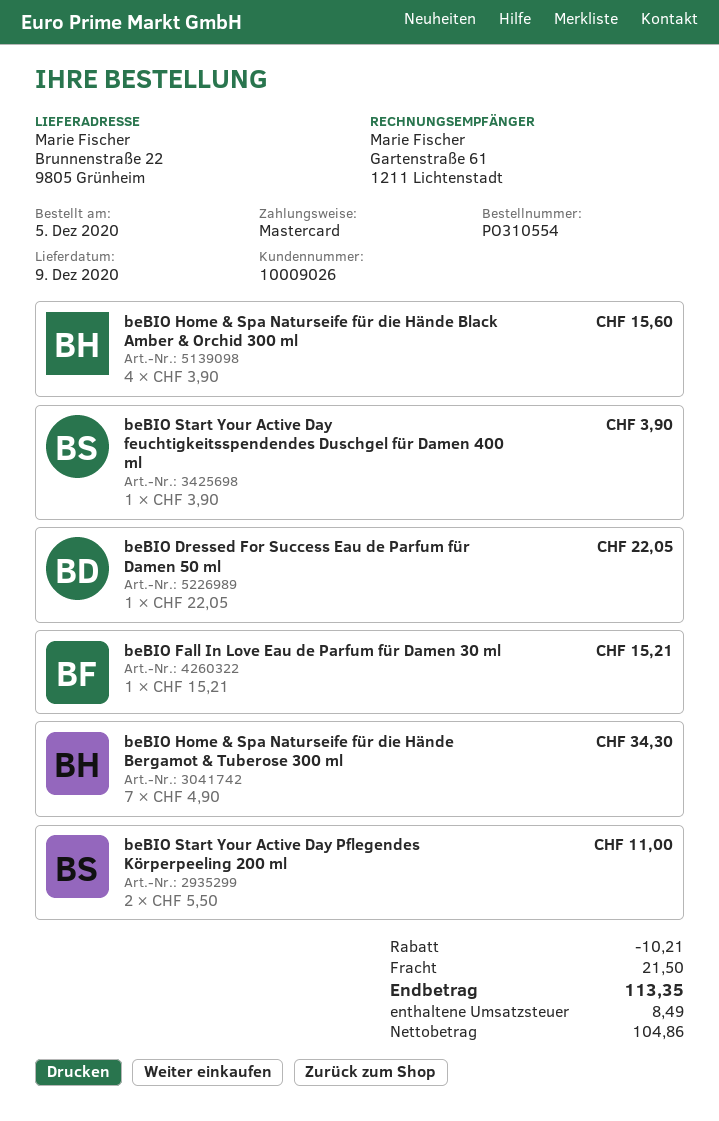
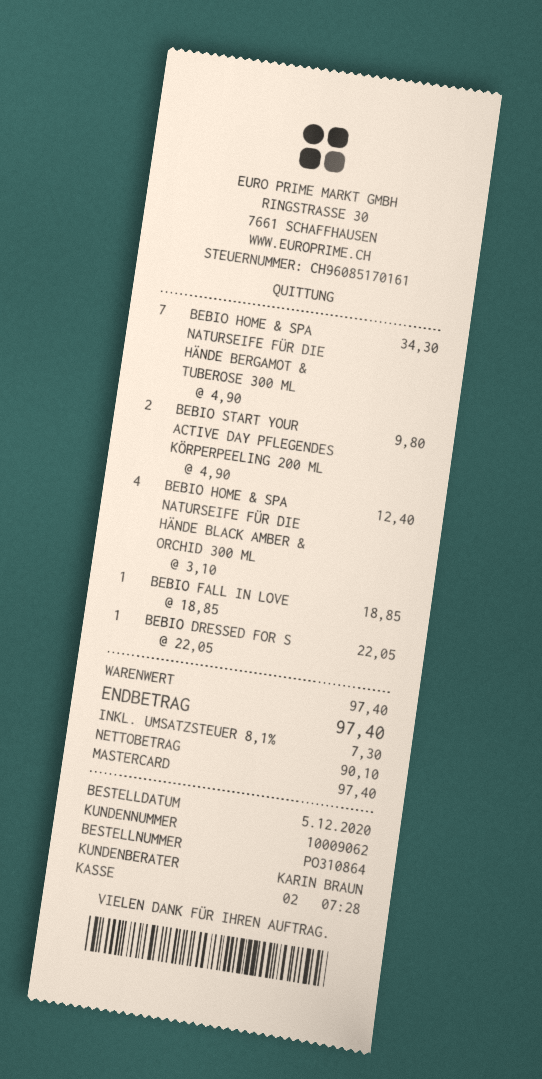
order number: PO310554 -> PO310864
customer number: 10009026 -> 10009062
beBIO Home & Spa Naturseife für die Hände Black Amber & Orchid 300 ml: 4 x 3.90 = 15.60 -> 4 x 3.10 = 12.40
beBIO Start Your Active Day feuchtigkeitsspendendes Duschgel für Damen 400 ml: 1 x 3.90 = 3.90 -> none
beBIO Fall In Love Eau de Parfum für Damen 30 ml: 1 x 15.21 = 15.21 -> 1 x 18.85 = 18.85
beBIO Start Your Active Day Pflegendes Körperpeeling 200 ml: 2 x 5.50 = 11.00 -> 2 x 4.90 = 9.80
discount: 10.21 -> none
shipping: 21.50 -> none
net: 104.86 -> 90.10
tax: 8.49 -> 7.30
total: 113.35 -> 97.40

